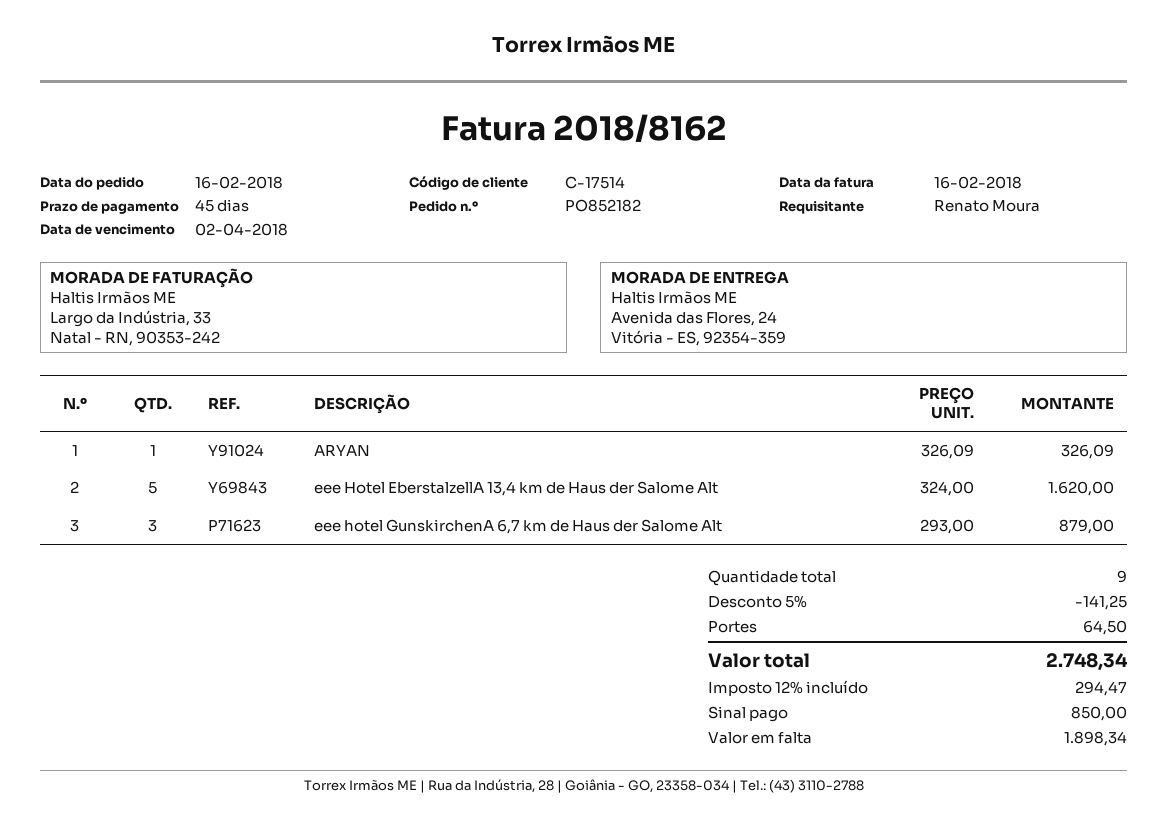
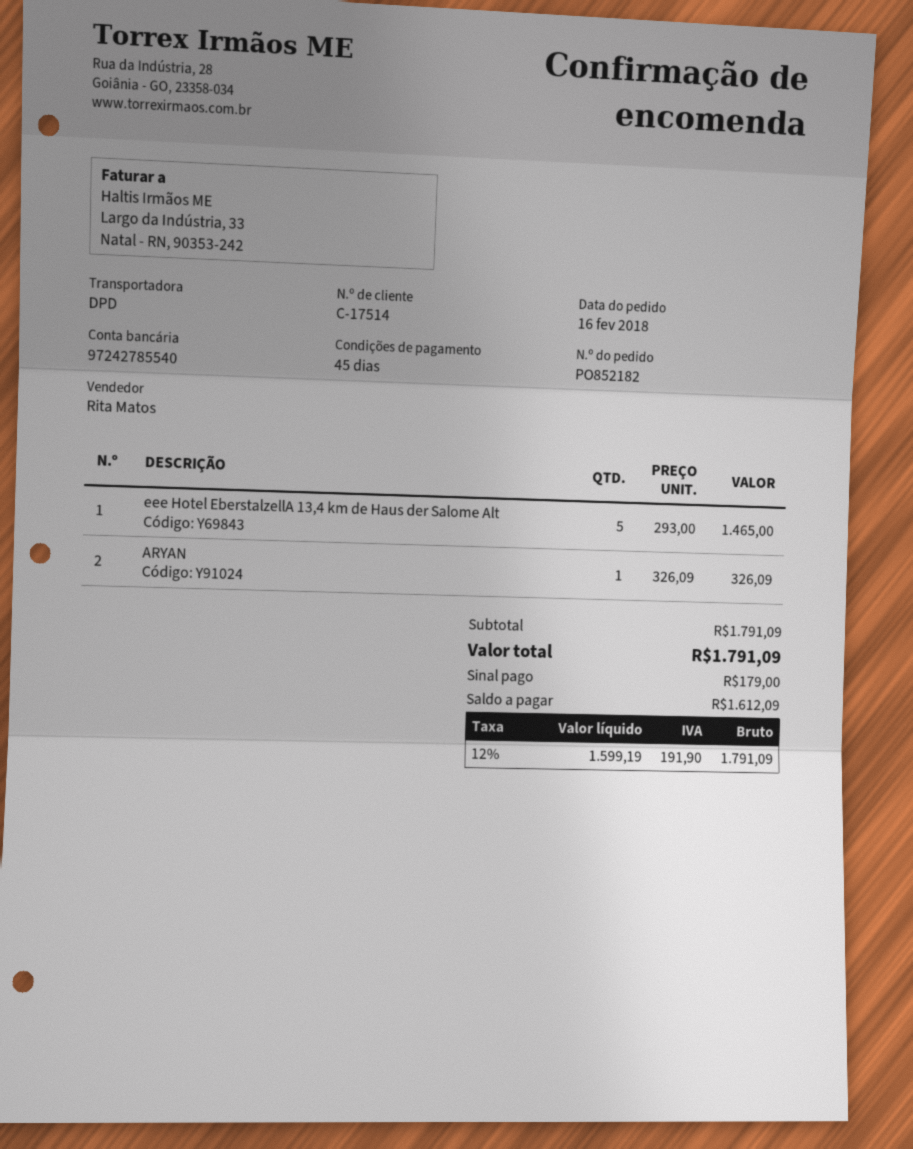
eee Hotel EberstalzellA 13,4 km de Haus der Salome Alt: 5 x 324.00 = 1620.00 -> 5 x 293.00 = 1465.00
eee hotel GunskirchenA 6,7 km de Haus der Salome Alt: 3 x 293.00 = 879.00 -> none
discount: 5% = 141.25 -> none
shipping: 64.50 -> none
tax: 12% = 294.47 -> 12% = 191.90
total: 2748.34 -> 1791.09
deposit: 850.00 -> 179.00
balance: 1898.34 -> 1612.09

